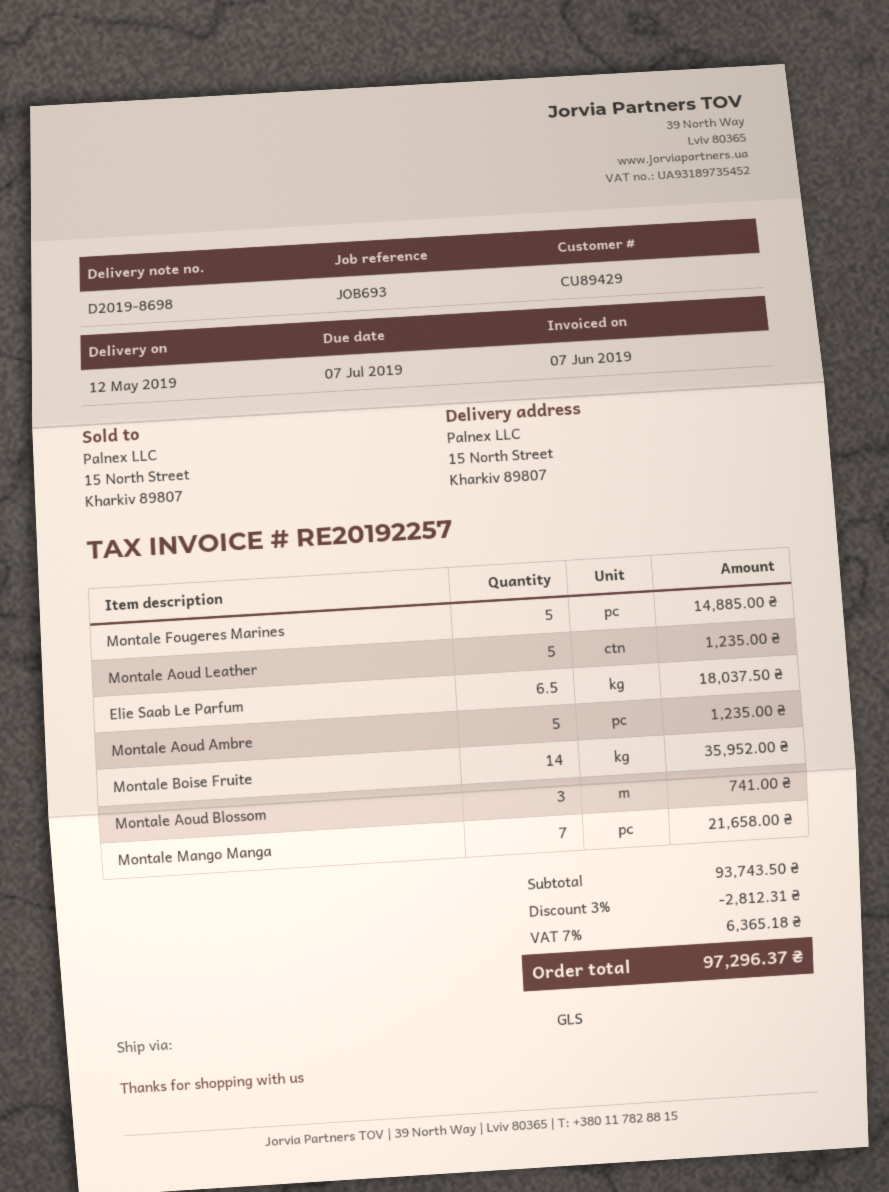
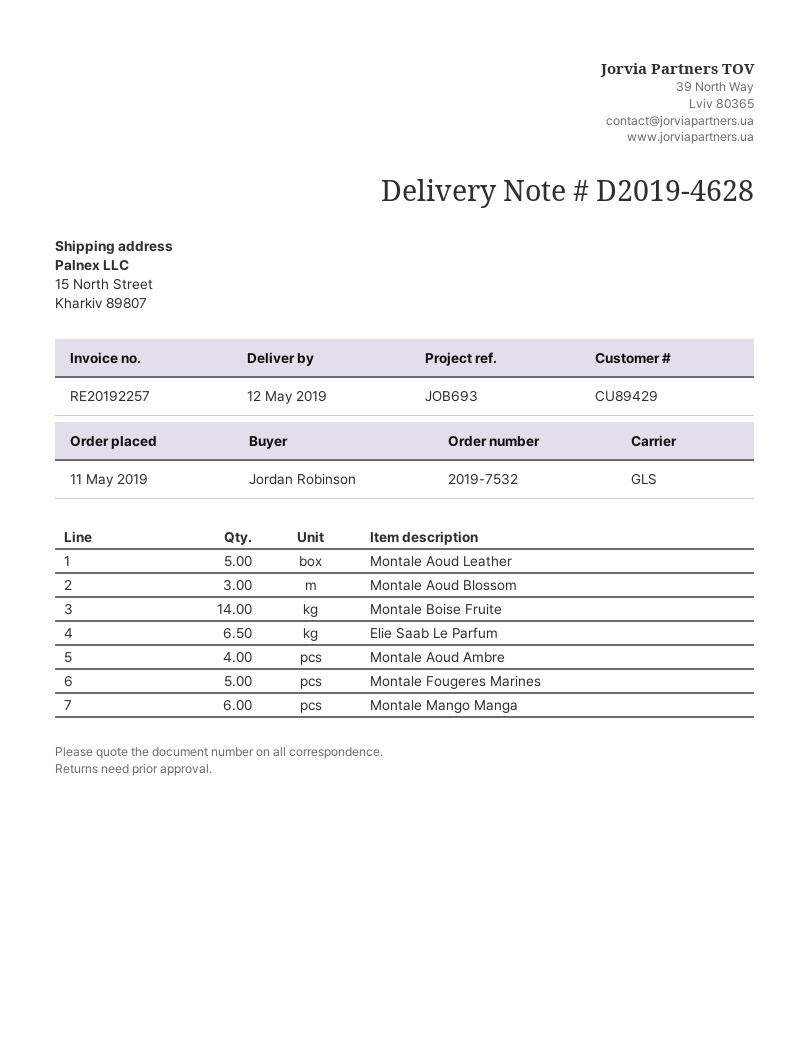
delivery note number: D2019-8698 -> D2019-4628
Montale Aoud Ambre: 5 -> 4
Montale Mango Manga: 7 -> 6

